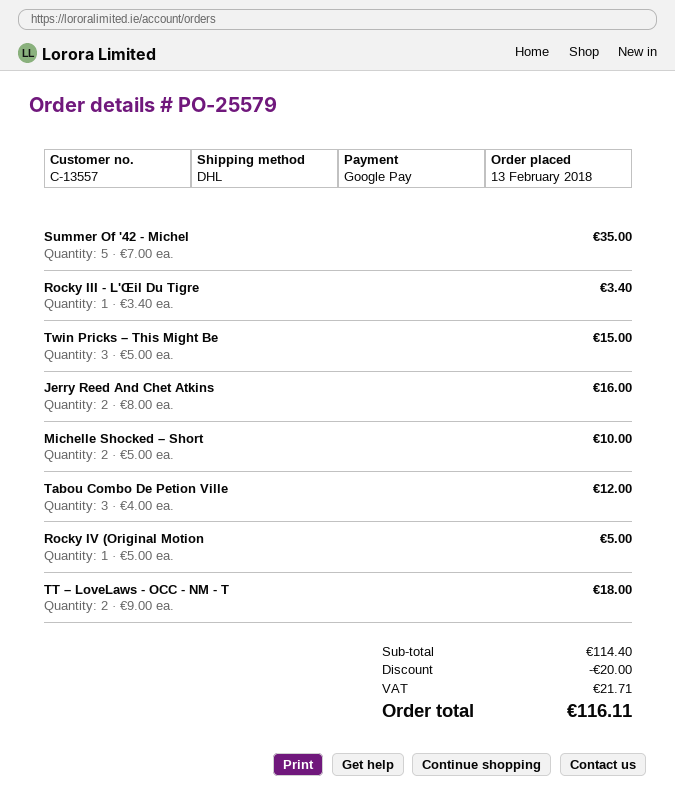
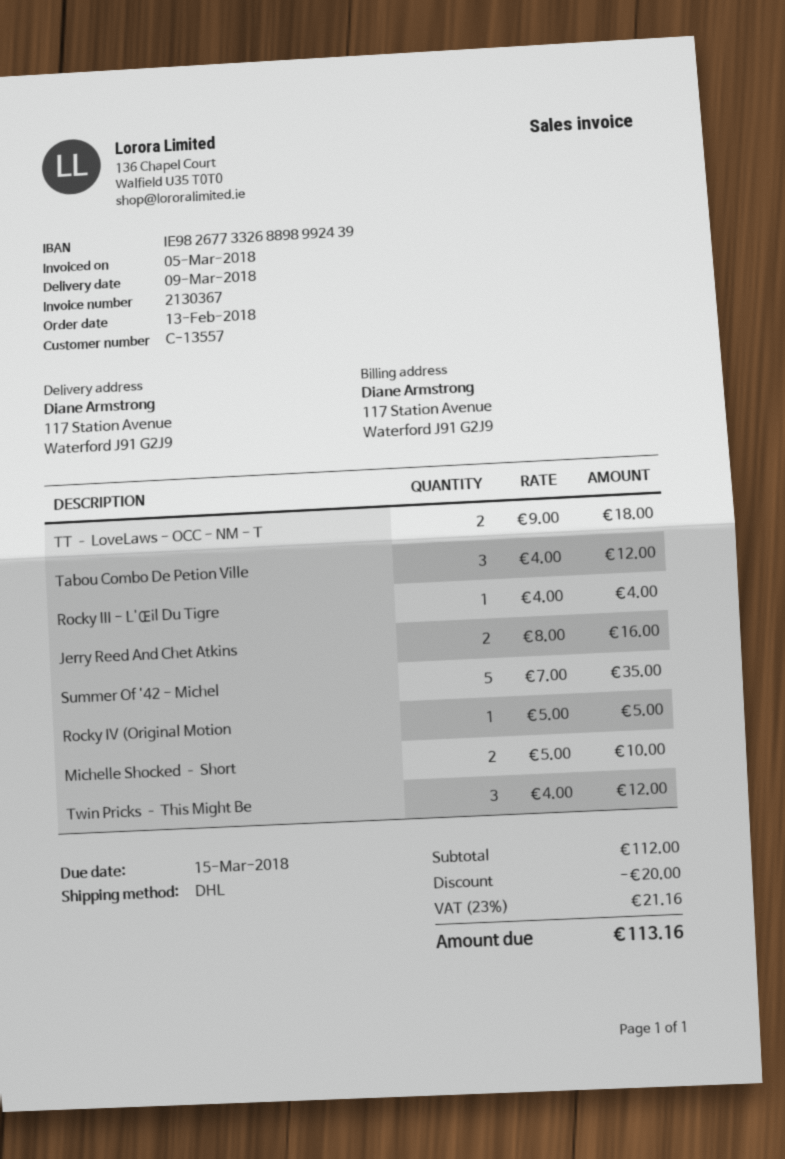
Rocky III - L'Œil Du Tigre: 1 x 3.40 = 3.40 -> 1 x 4.00 = 4.00
Twin Pricks – This Might Be: 3 x 5.00 = 15.00 -> 3 x 4.00 = 12.00
subtotal: 114.40 -> 112.00
tax: 21.71 -> 21.16
total: 116.11 -> 113.16

